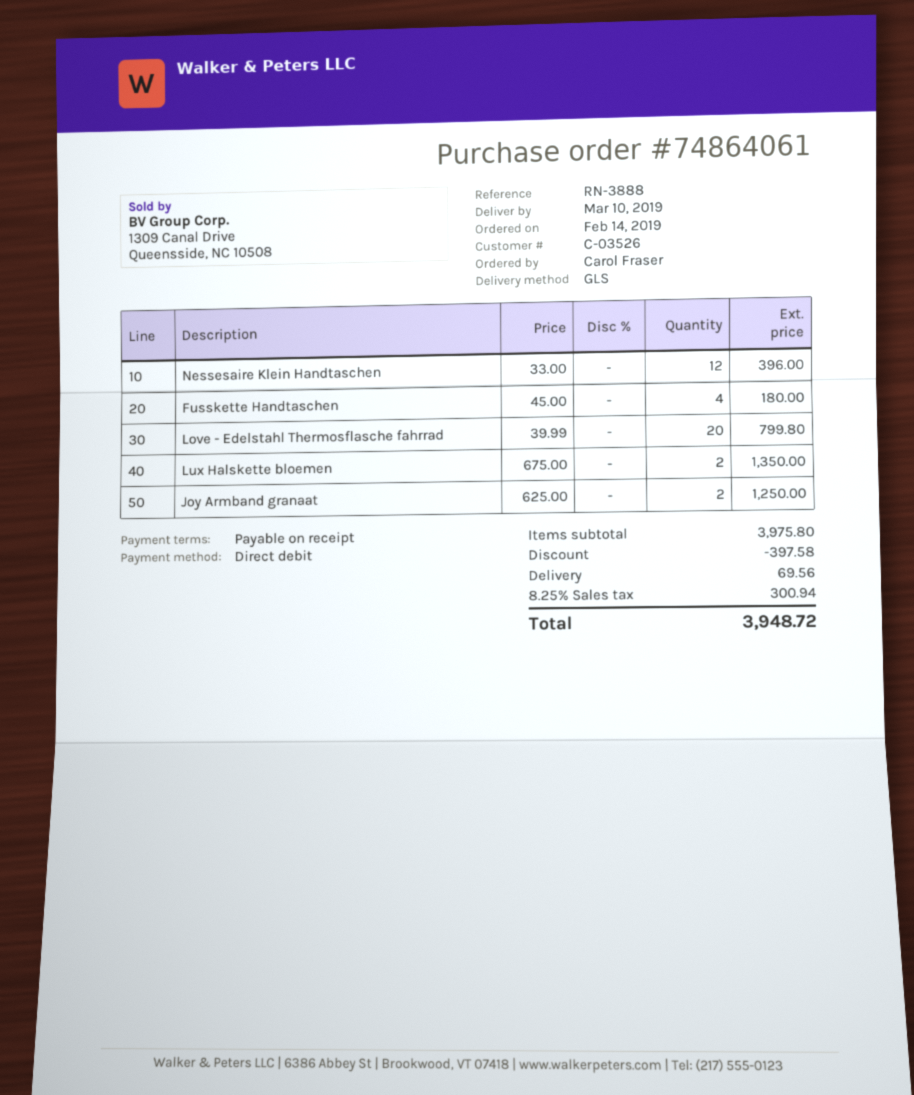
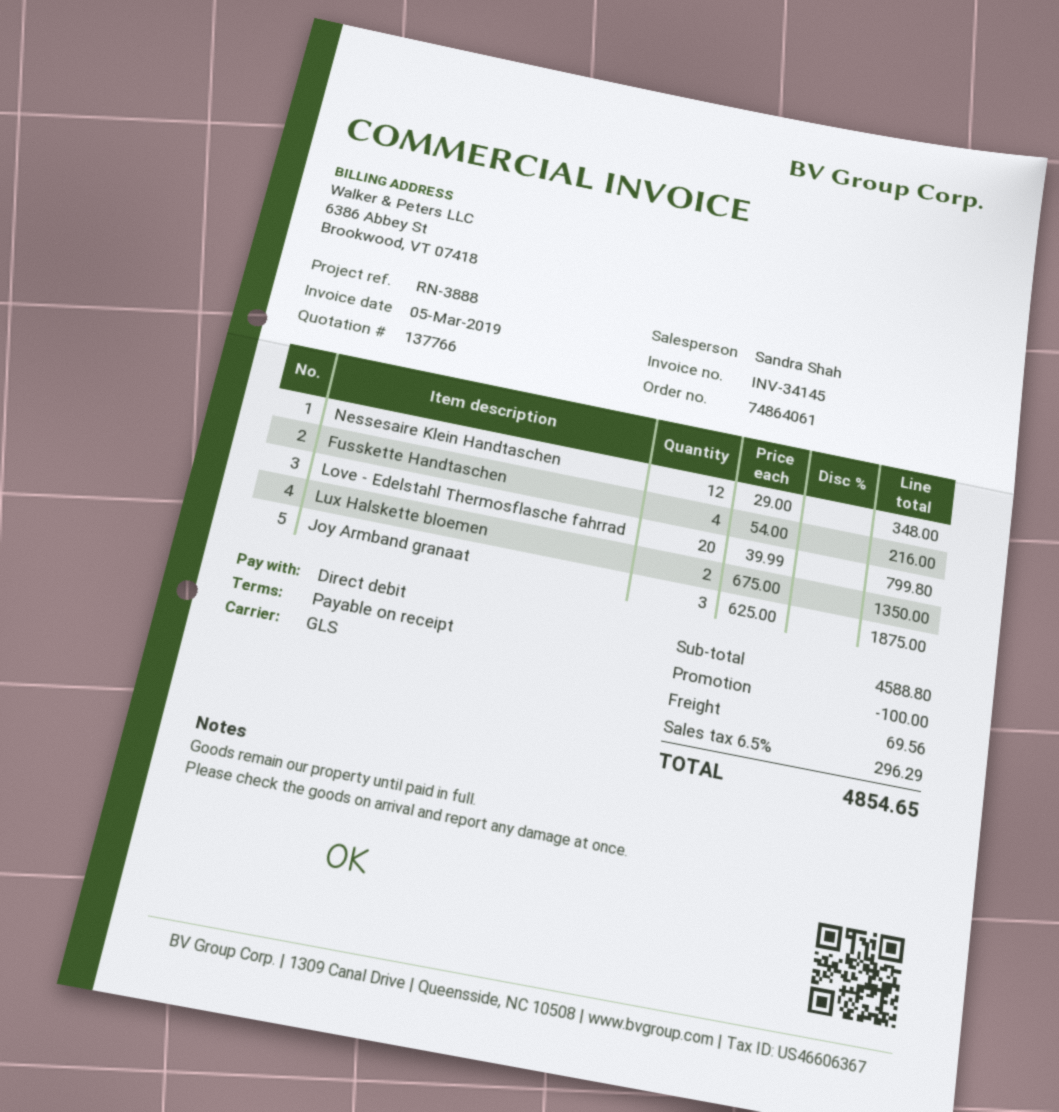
Nessesaire Klein Handtaschen: 12 x 33.00 = 396.00 -> 12 x 29.00 = 348.00
Fusskette Handtaschen: 4 x 45.00 = 180.00 -> 4 x 54.00 = 216.00
Joy Armband granaat: 2 x 625.00 = 1250.00 -> 3 x 625.00 = 1875.00
subtotal: 3975.80 -> 4588.80
discount: 397.58 -> 100.00
tax: 8.25% = 300.94 -> 6.5% = 296.29
total: 3948.72 -> 4854.65

